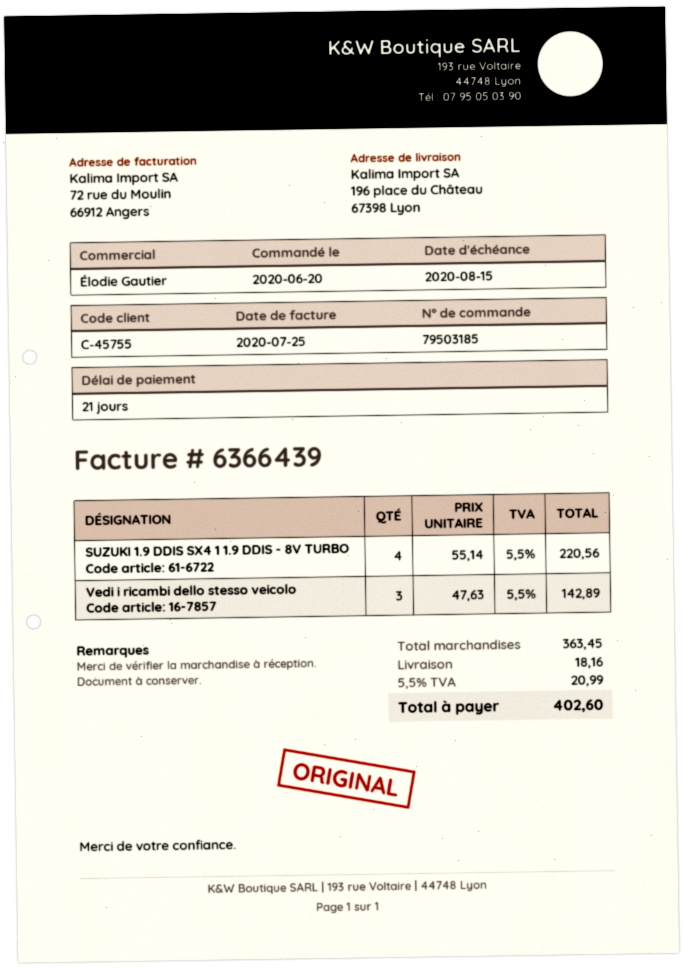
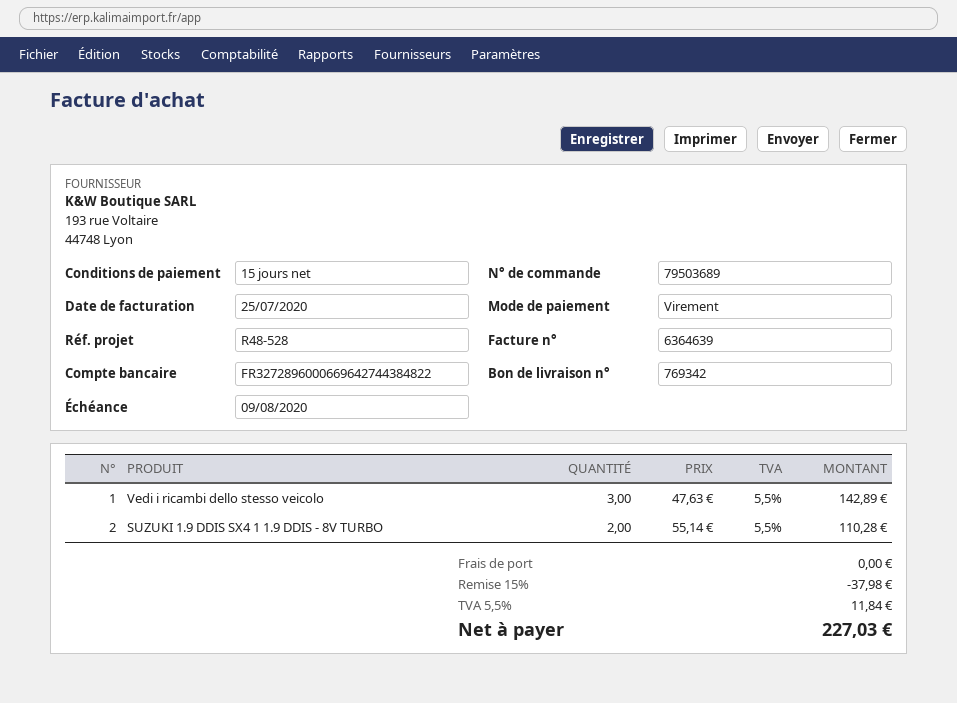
order number: 79503185 -> 79503689
invoice number: 6366439 -> 6364639
payment terms: 21 days -> 15 days
due date: 2020-08-15 -> 2020-08-09
SUZUKI 1.9 DDIS SX4 1 1.9 DDIS - 8V TURBO: 4 x 55.14 = 220.56 -> 2 x 55.14 = 110.28
discount: none -> 15% = 37.98
shipping: 18.16 -> 0.00
tax: 5.5% = 20.99 -> 5.5% = 11.84
total: 402.60 -> 227.03

